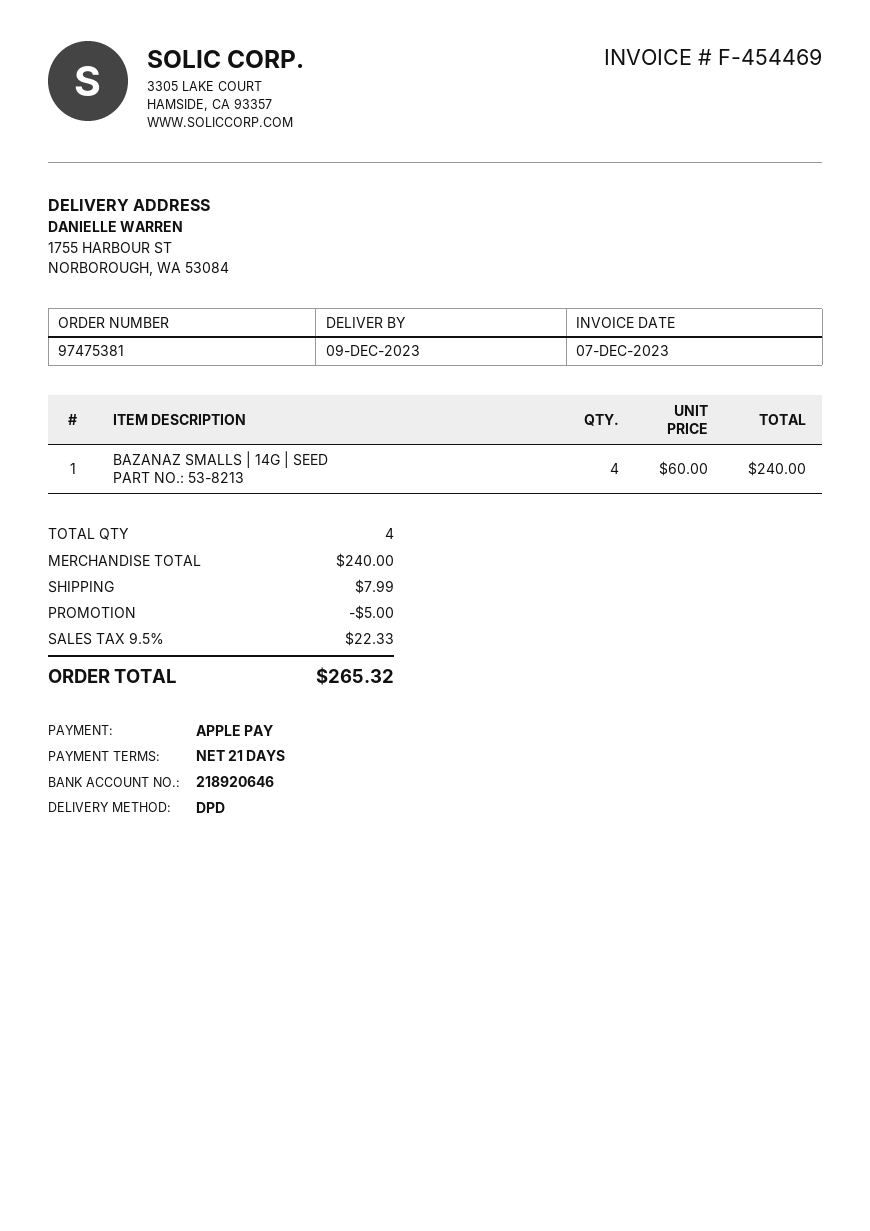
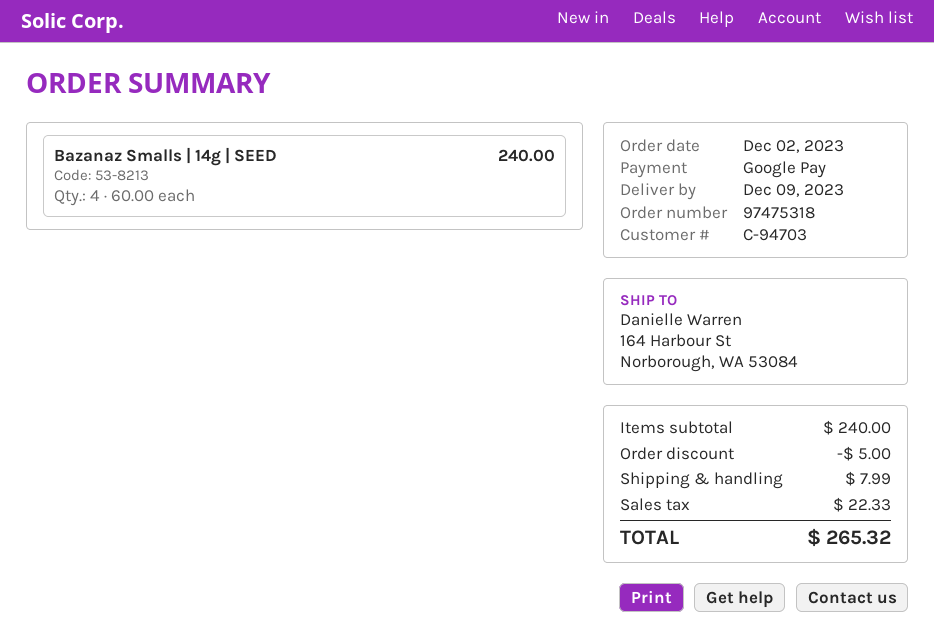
order number: 97475381 -> 97475318
payment method: Apple Pay -> Google Pay
ship to: 1755 HARBOUR ST, NORBOROUGH, WA 53084 -> 164 Harbour St, Norborough, WA 53084

